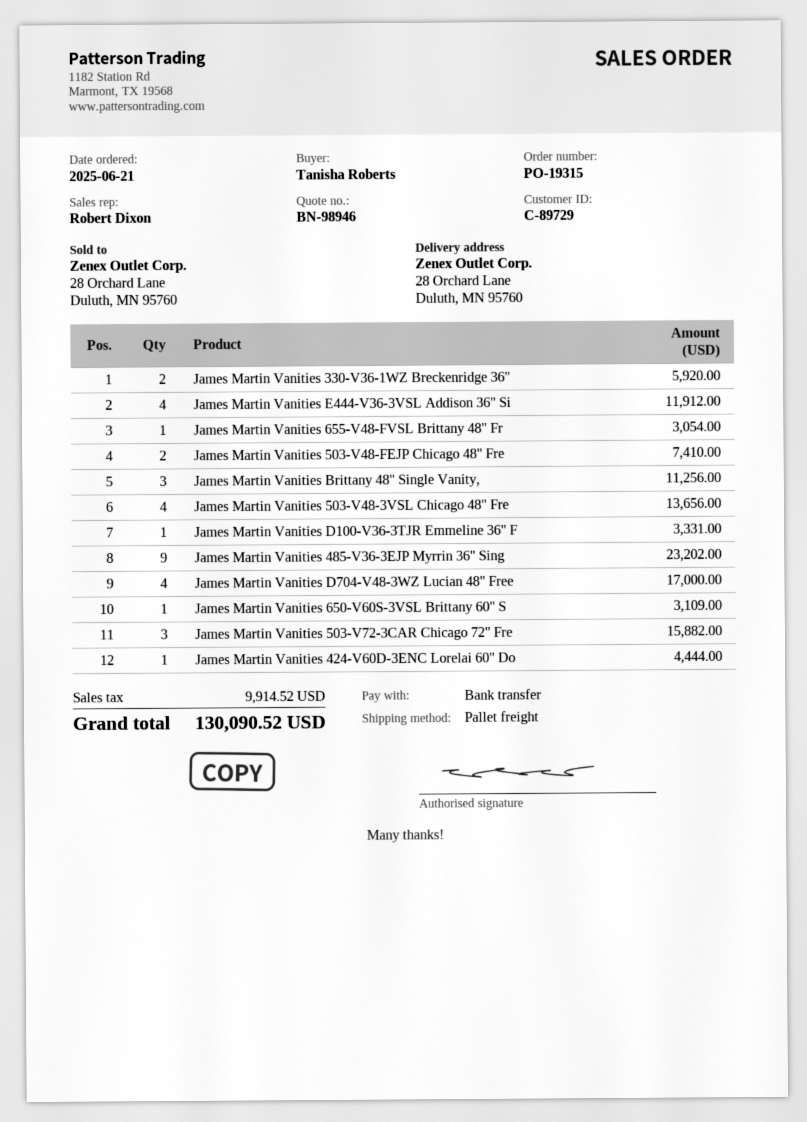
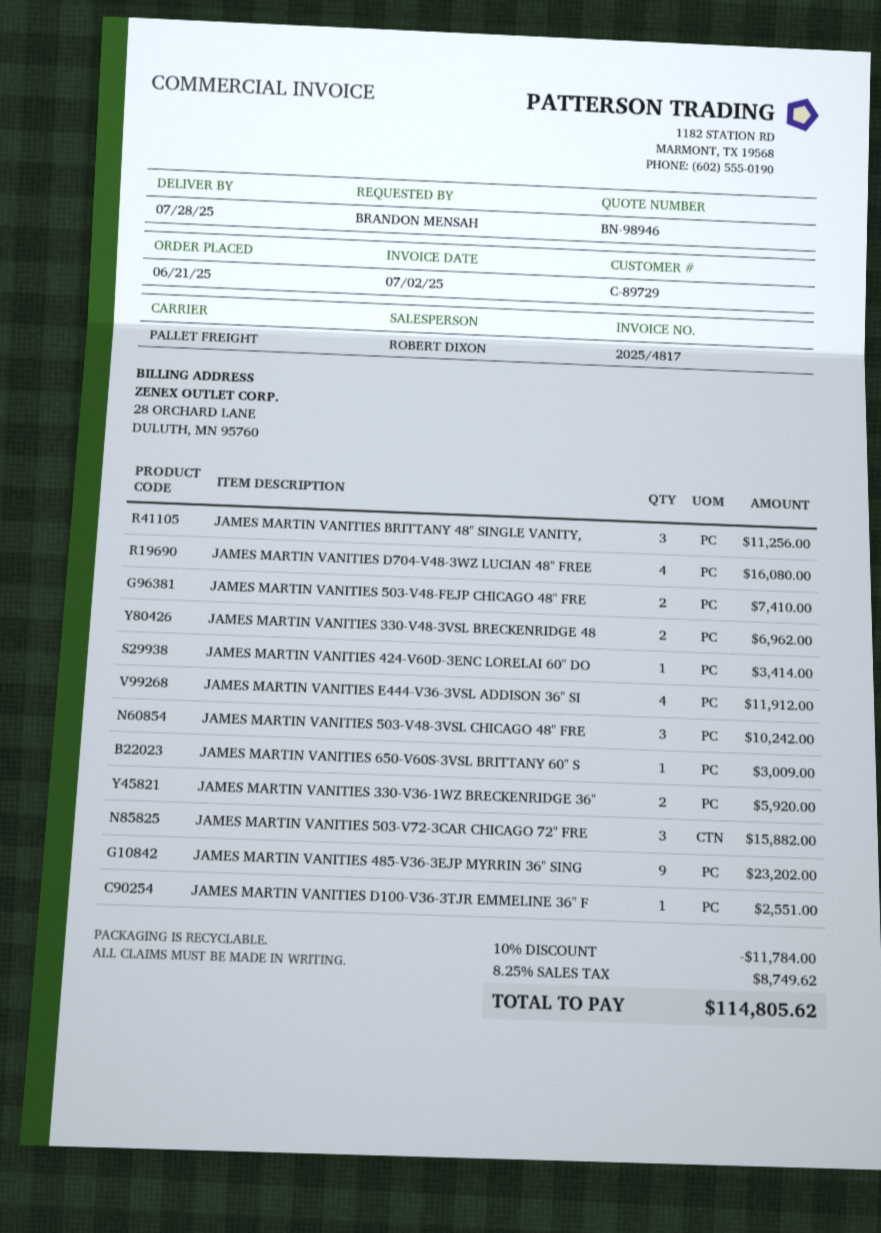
ordered by: Tanisha Roberts -> BRANDON MENSAH
James Martin Vanities 655-V48-FVSL Brittany 48" Fr: 1 for 3054.00 -> none
James Martin Vanities 503-V48-3VSL Chicago 48" Fre: 4 for 13656.00 -> 3 for 10242.00
James Martin Vanities D100-V36-3TJR Emmeline 36" F: 1 for 3331.00 -> 1 for 2551.00
James Martin Vanities D704-V48-3WZ Lucian 48" Free: 4 for 17000.00 -> 4 for 16080.00
James Martin Vanities 650-V60S-3VSL Brittany 60" S: 1 for 3109.00 -> 1 for 3009.00
James Martin Vanities 424-V60D-3ENC Lorelai 60" Do: 1 for 4444.00 -> 1 for 3414.00
JAMES MARTIN VANITIES 330-V48-3VSL BRECKENRIDGE 48: none -> 2 for 6962.00
discount: none -> 10% = 11784.00
tax: 9914.52 -> 8749.62
total: 130090.52 -> 114805.62

